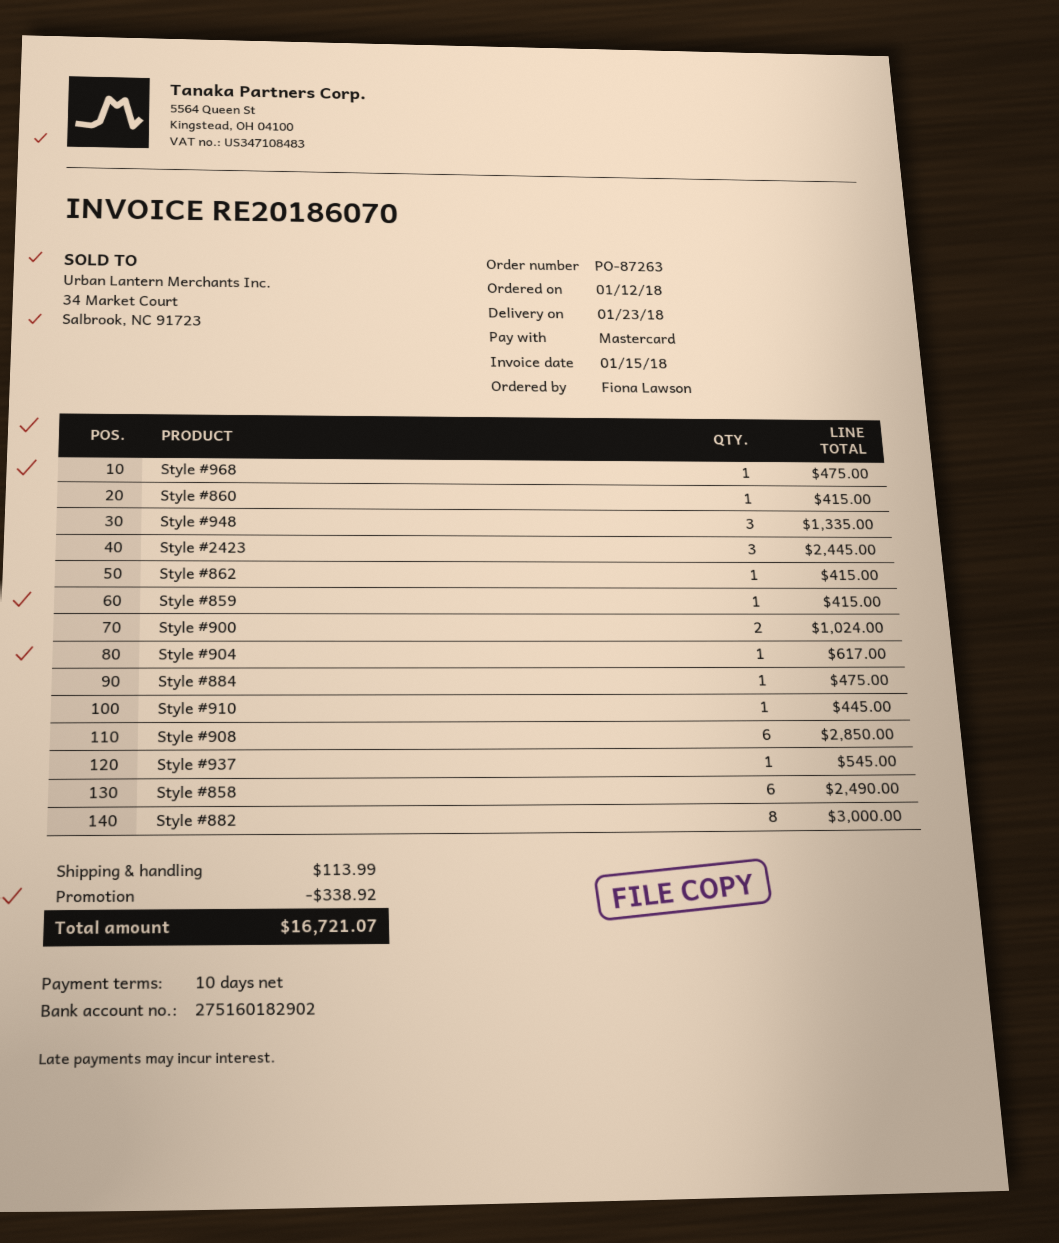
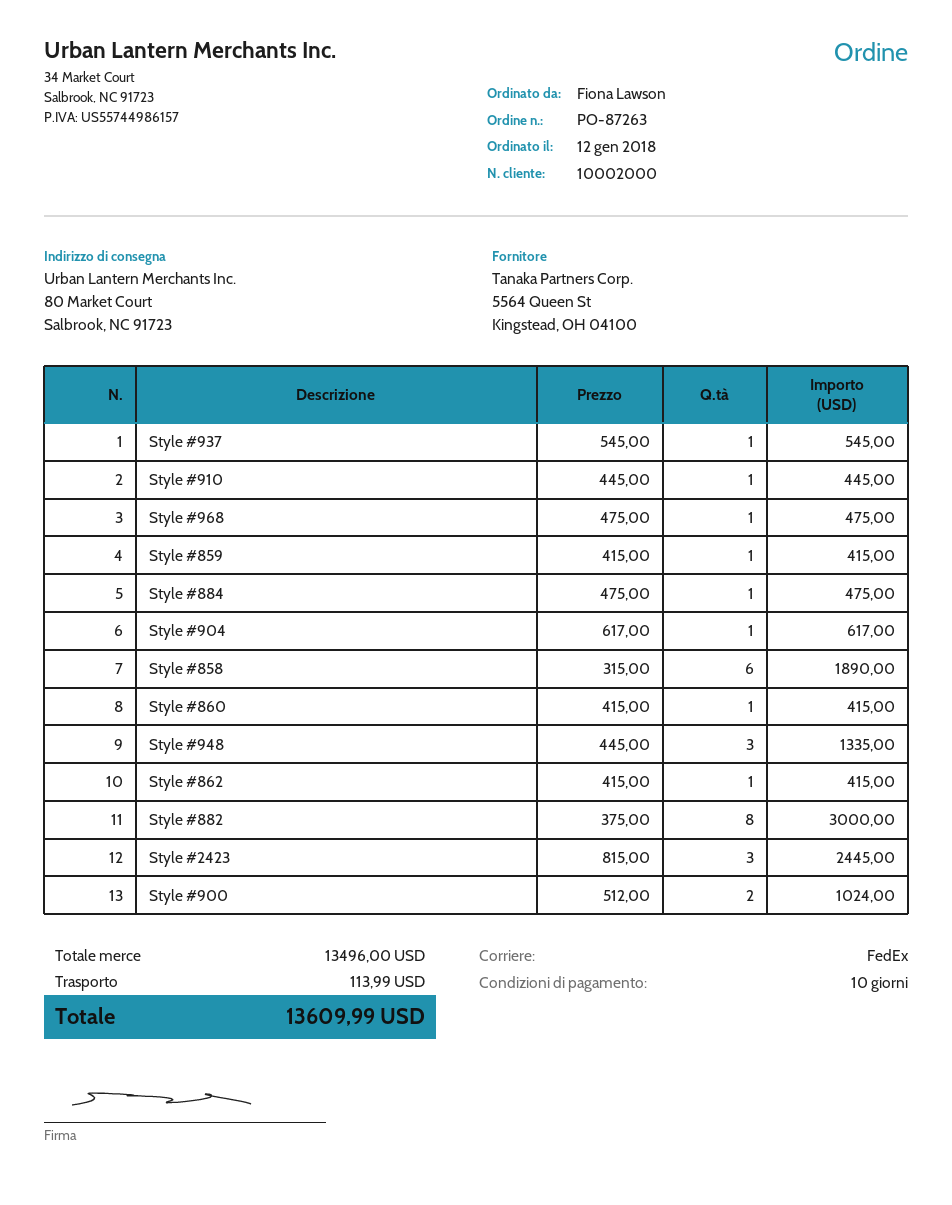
Style #908: 6 for 2850.00 -> none
Style #858: 6 for 2490.00 -> 6 for 1890.00
discount: 338.92 -> none
total: 16721.07 -> 13609.99

